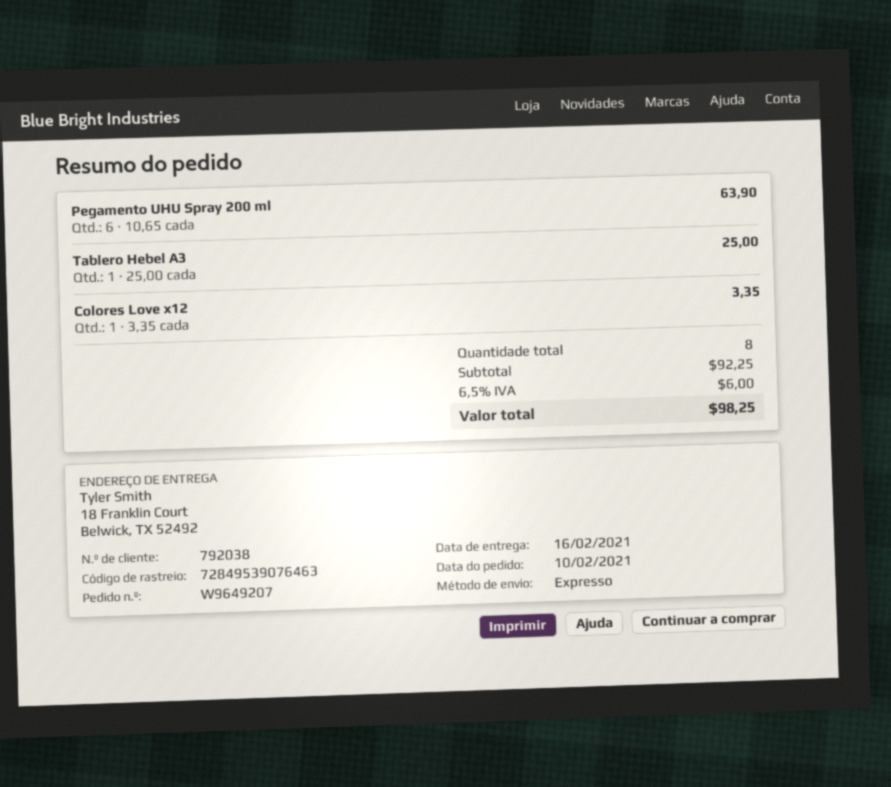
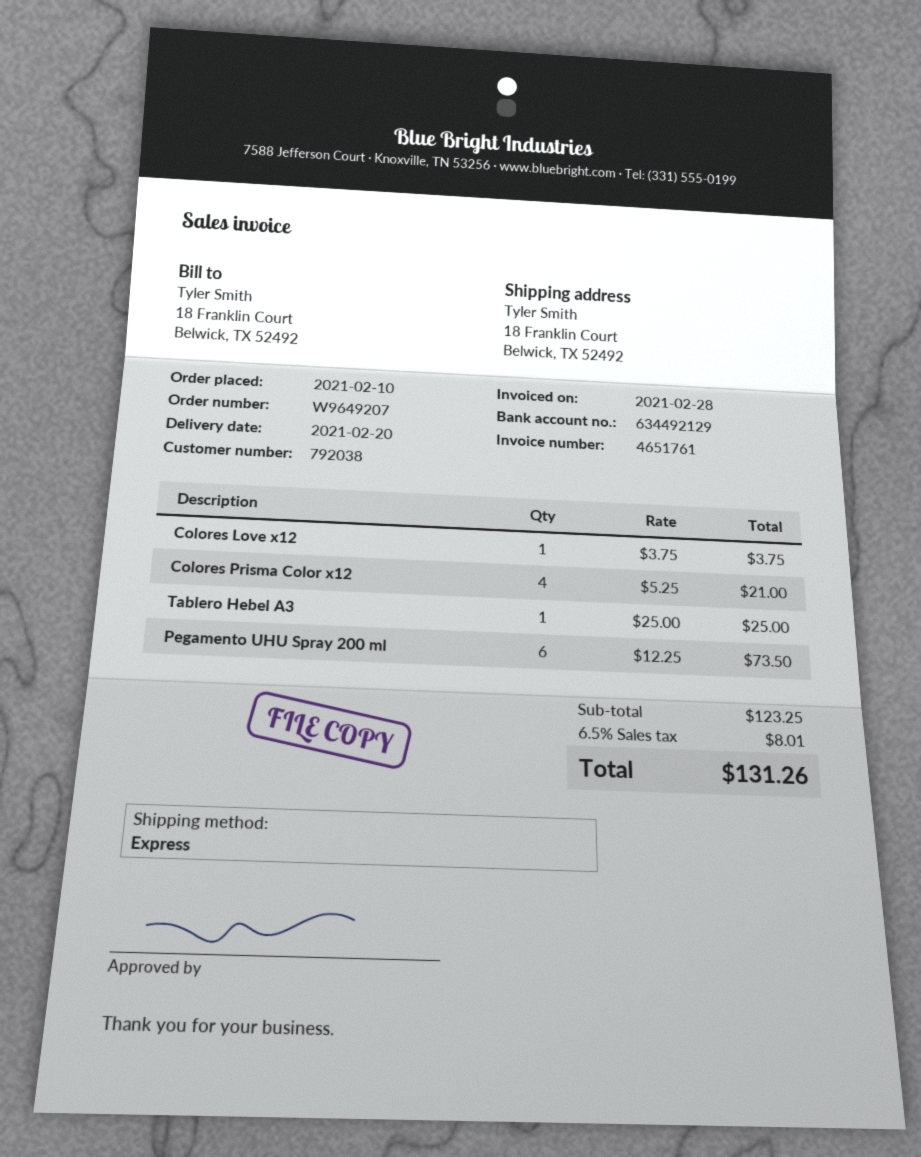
delivery date: 2021-02-16 -> 2021-02-20
Pegamento UHU Spray 200 ml: 6 x 10.65 = 63.90 -> 6 x 12.25 = 73.50
Colores Love x12: 1 x 3.35 = 3.35 -> 1 x 3.75 = 3.75
Colores Prisma Color x12: none -> 4 x 5.25 = 21.00
subtotal: 92.25 -> 123.25
tax: 6.5% = 6.00 -> 6.5% = 8.01
total: 98.25 -> 131.26

